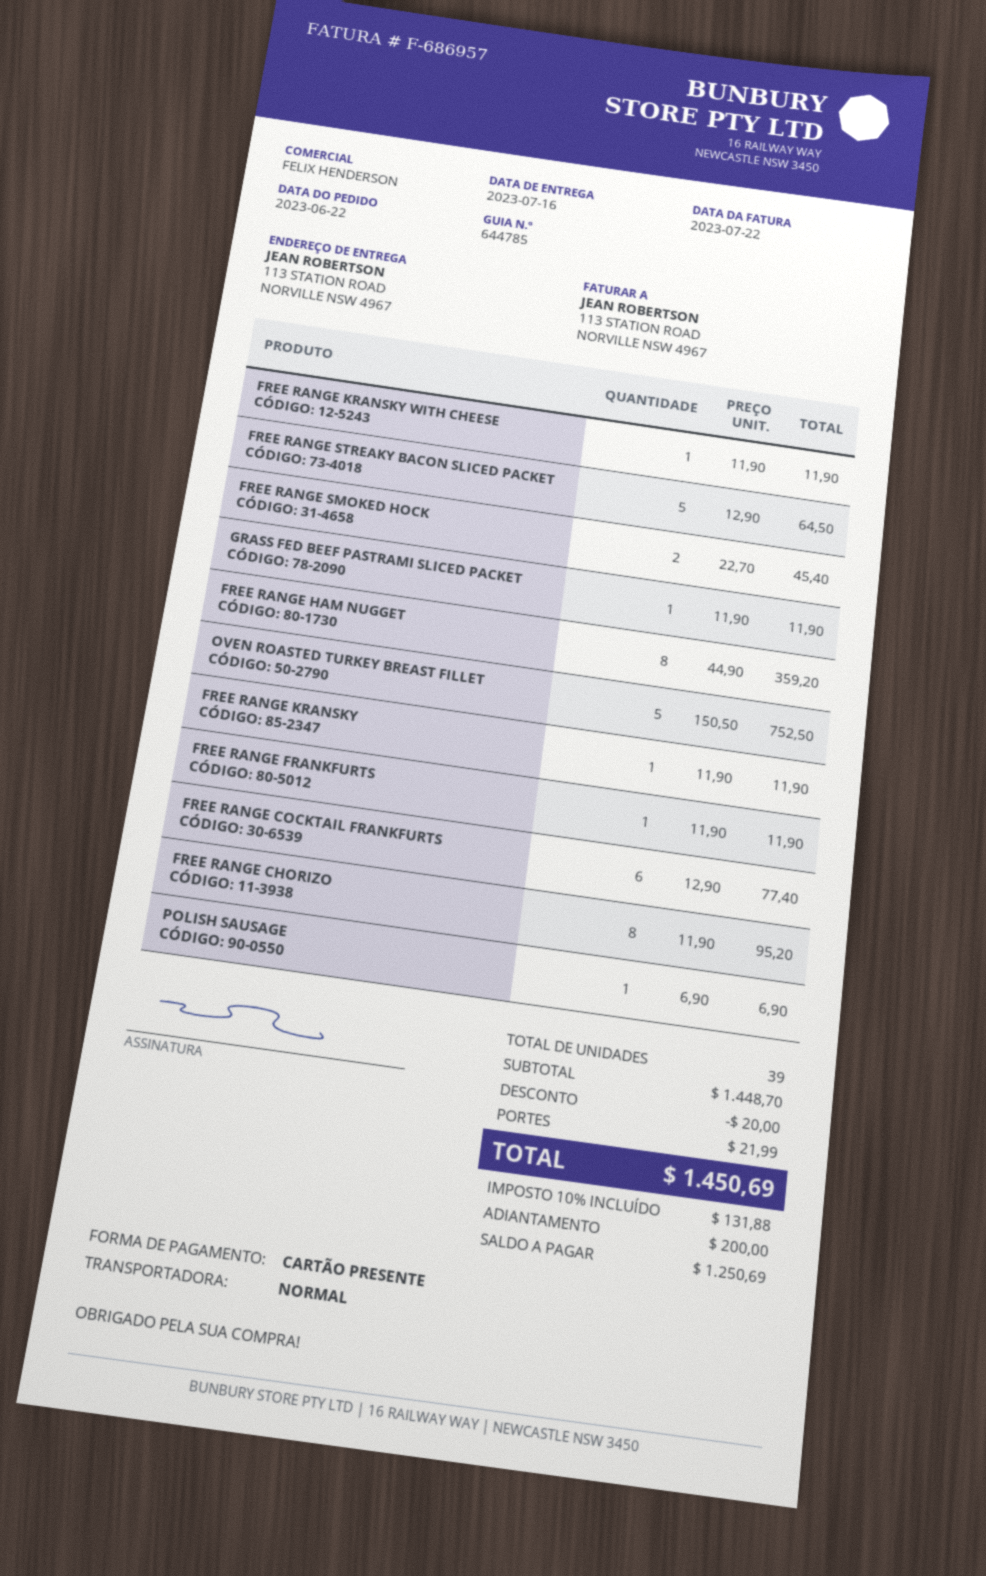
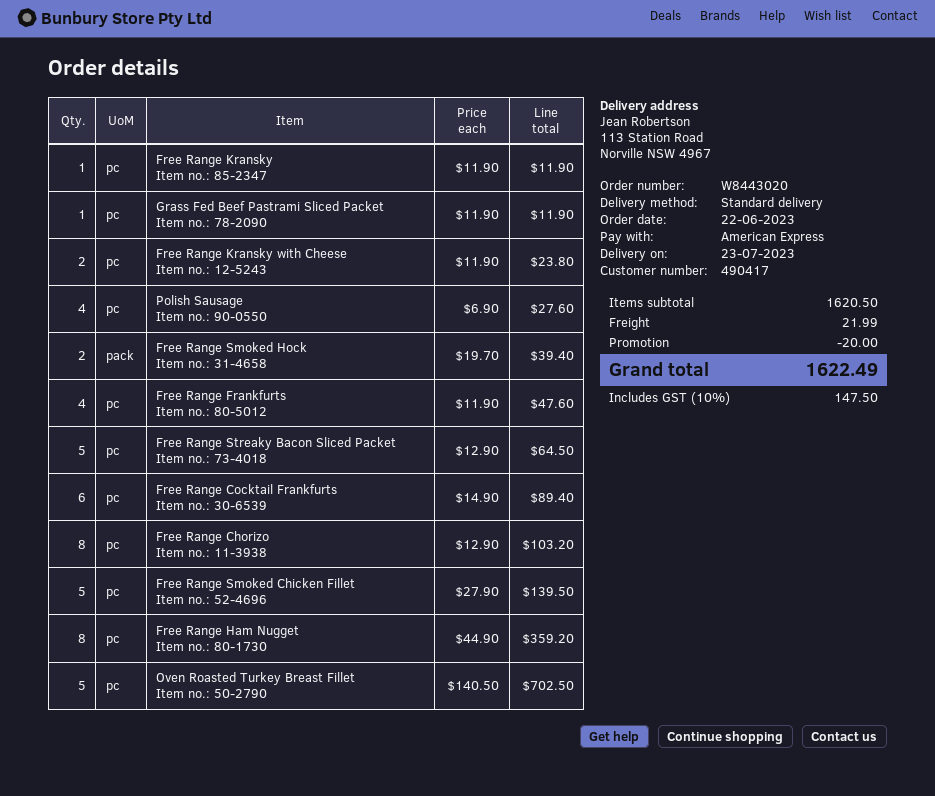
delivery date: 2023-07-16 -> 2023-07-23
payment method: gift card -> American Express
FREE RANGE KRANSKY WITH CHEESE: 1 x 11.90 = 11.90 -> 2 x 11.90 = 23.80
FREE RANGE SMOKED HOCK: 2 x 22.70 = 45.40 -> 2 x 19.70 = 39.40
OVEN ROASTED TURKEY BREAST FILLET: 5 x 150.50 = 752.50 -> 5 x 140.50 = 702.50
FREE RANGE FRANKFURTS: 1 x 11.90 = 11.90 -> 4 x 11.90 = 47.60
FREE RANGE COCKTAIL FRANKFURTS: 6 x 12.90 = 77.40 -> 6 x 14.90 = 89.40
FREE RANGE CHORIZO: 8 x 11.90 = 95.20 -> 8 x 12.90 = 103.20
POLISH SAUSAGE: 1 x 6.90 = 6.90 -> 4 x 6.90 = 27.60
Free Range Smoked Chicken Fillet: none -> 5 x 27.90 = 139.50
subtotal: 1448.70 -> 1620.50
tax: 10% = 131.88 -> 10% = 147.50
total: 1450.69 -> 1622.49

